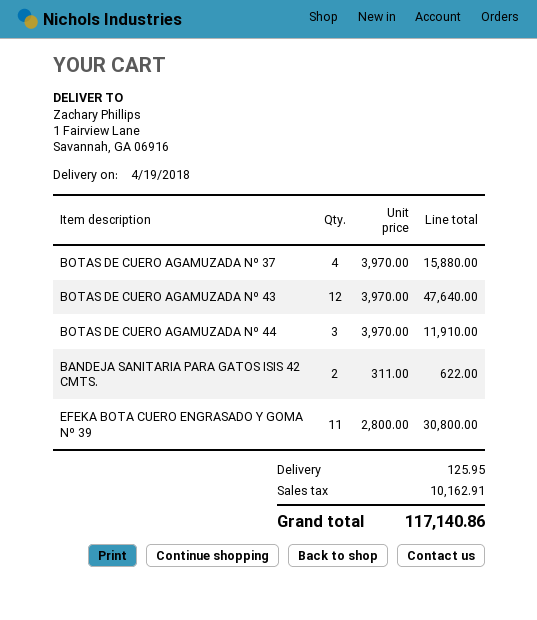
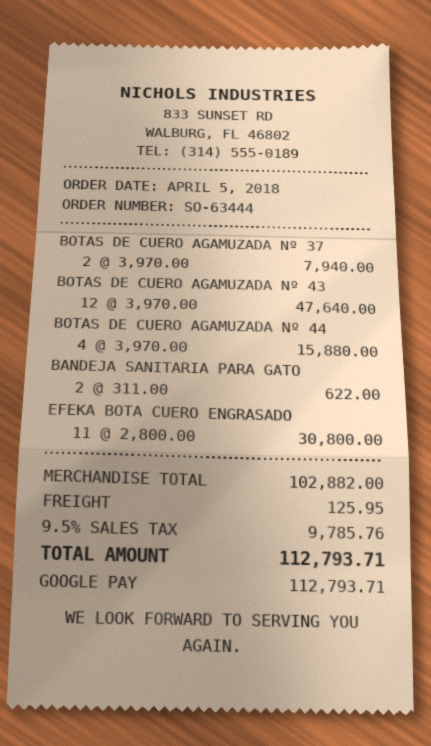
BOTAS DE CUERO AGAMUZADA Nº 37: 4 x 3970.00 = 15880.00 -> 2 x 3970.00 = 7940.00
BOTAS DE CUERO AGAMUZADA Nº 44: 3 x 3970.00 = 11910.00 -> 4 x 3970.00 = 15880.00
tax: 10162.91 -> 9785.76
total: 117140.86 -> 112793.71

